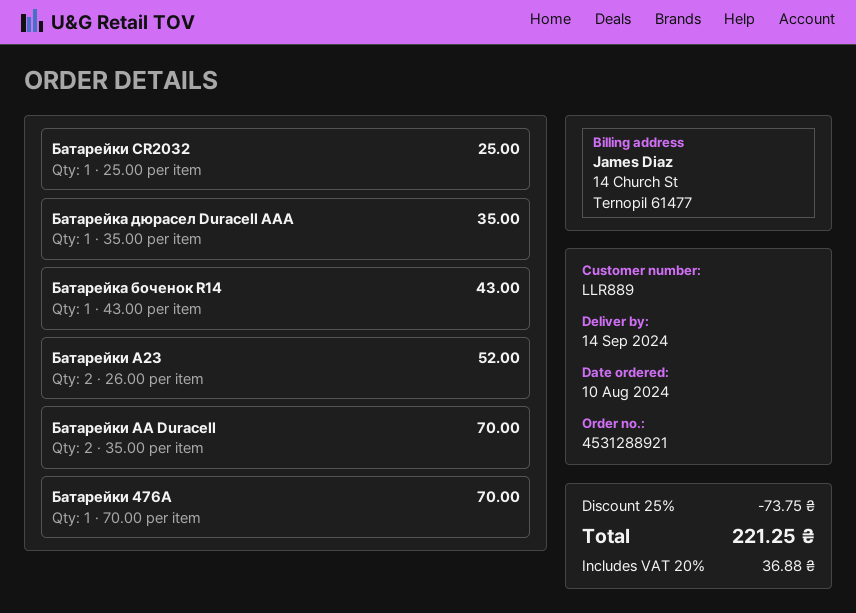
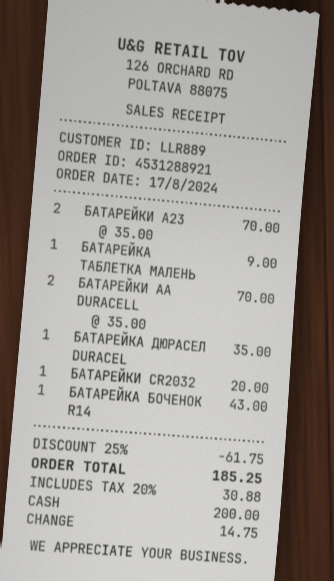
order date: 2024-08-10 -> 2024-08-17
Батарейки СR2032: 1 x 25.00 = 25.00 -> 1 x 20.00 = 20.00
Батарейки А23: 2 x 26.00 = 52.00 -> 2 x 35.00 = 70.00
Батарейки 476А: 1 x 70.00 = 70.00 -> none
БАТАРЕЙКА ТАБЛЕТКА МАЛЕНЬ: none -> 1 x 9.00 = 9.00
discount: 25% = 73.75 -> 25% = 61.75
tax: 20% = 36.88 -> 20% = 30.88
total: 221.25 -> 185.25

